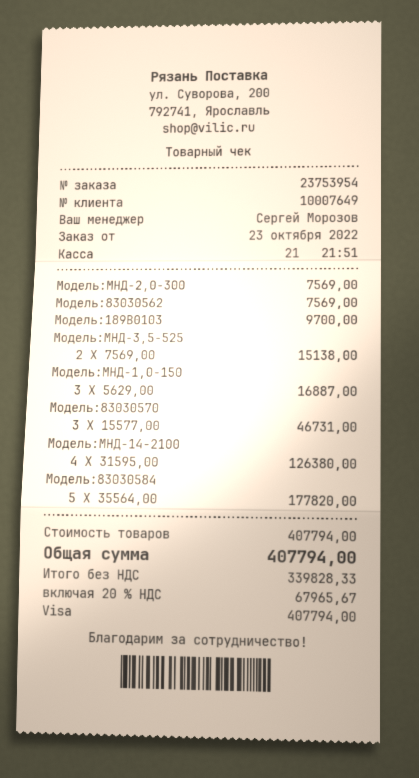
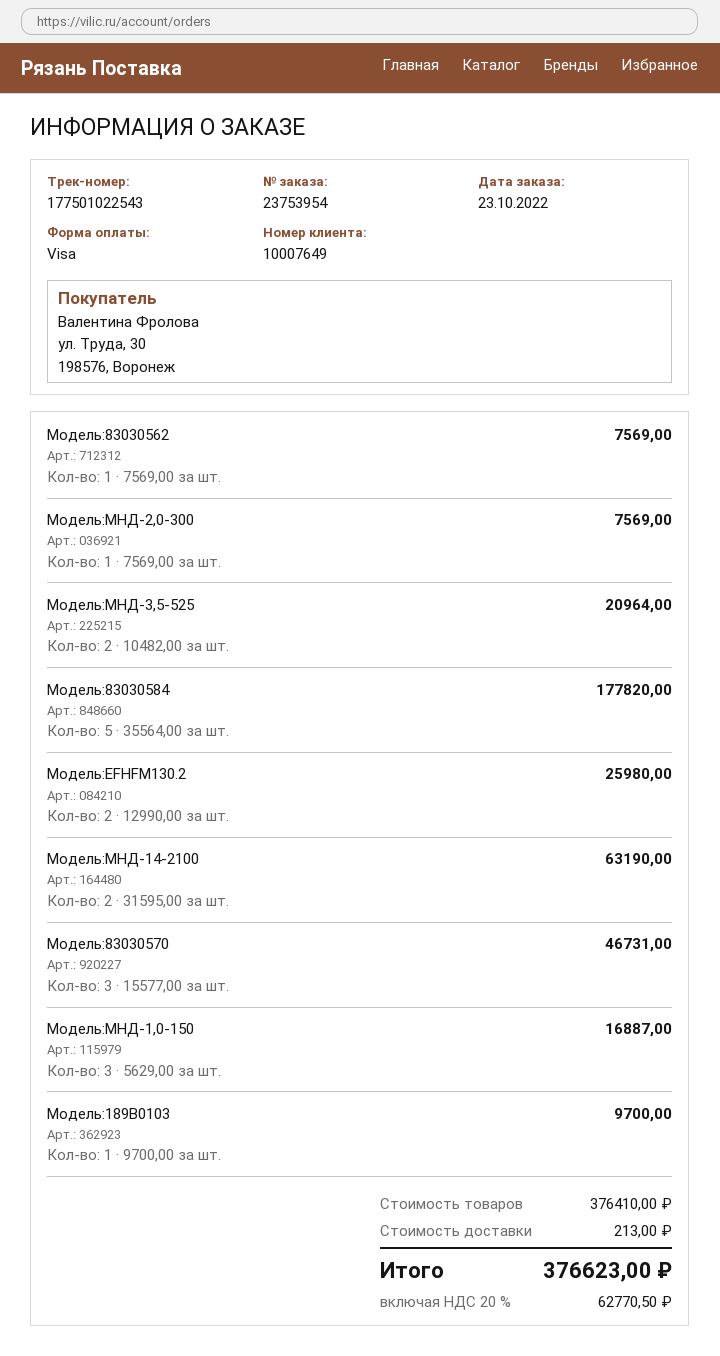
Модель:МНД-3,5-525: 2 x 7569.00 = 15138.00 -> 2 x 10482.00 = 20964.00
Модель:МНД-14-2100: 4 x 31595.00 = 126380.00 -> 2 x 31595.00 = 63190.00
Модель:EFHFM130.2: none -> 2 x 12990.00 = 25980.00
subtotal: 407794.00 -> 376410.00
shipping: none -> 213.00
tax: 20% = 67965.67 -> 20% = 62770.50
total: 407794.00 -> 376623.00

